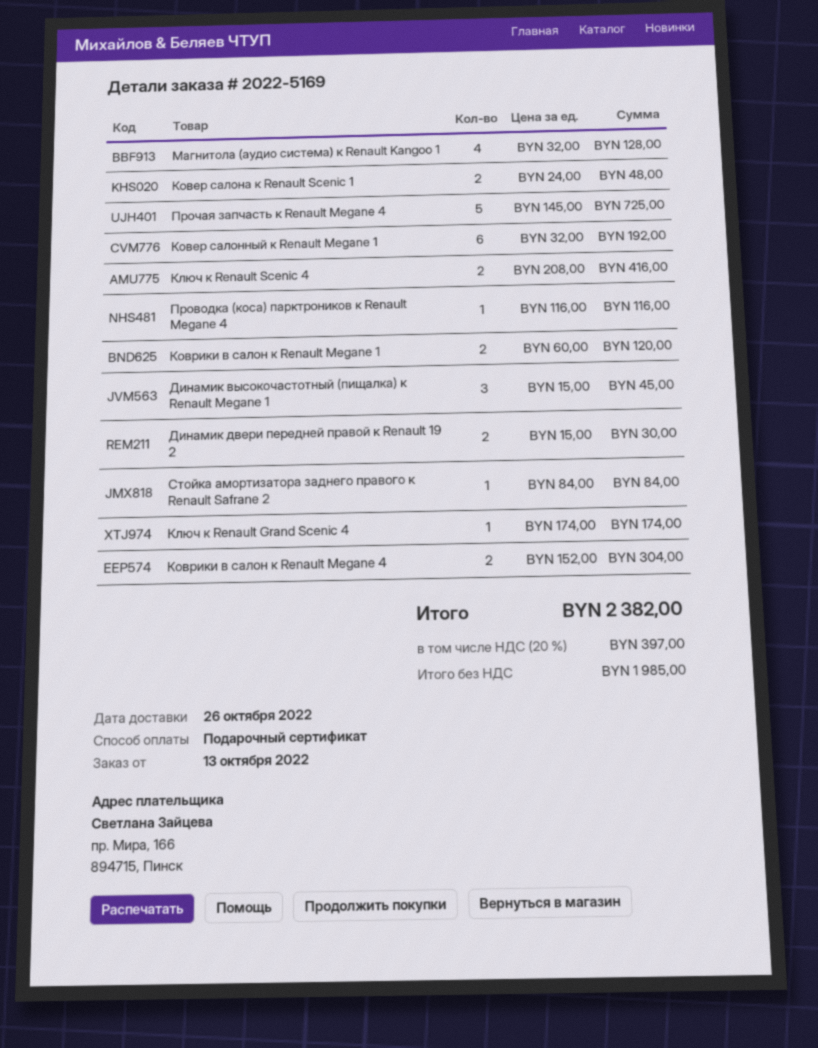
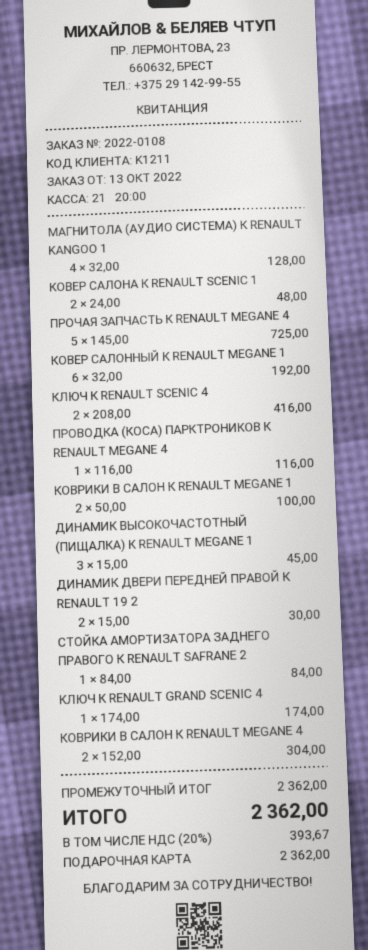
order number: 2022-5169 -> 2022-0108
Коврики в салон к Renault Megane 1: 2 x 60.00 = 120.00 -> 2 x 50.00 = 100.00
tax: 20% = 397.00 -> 20% = 393.67
total: 2382.00 -> 2362.00

